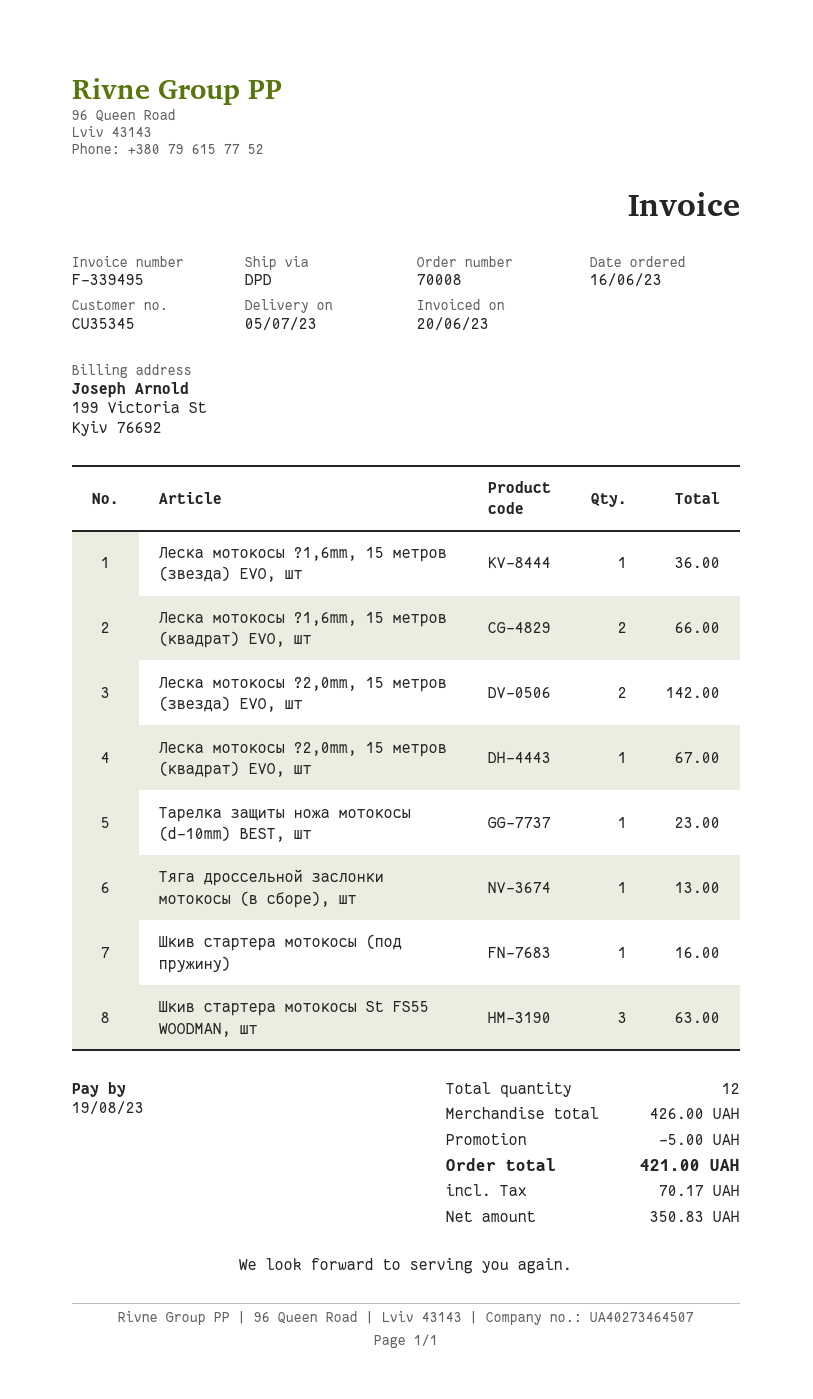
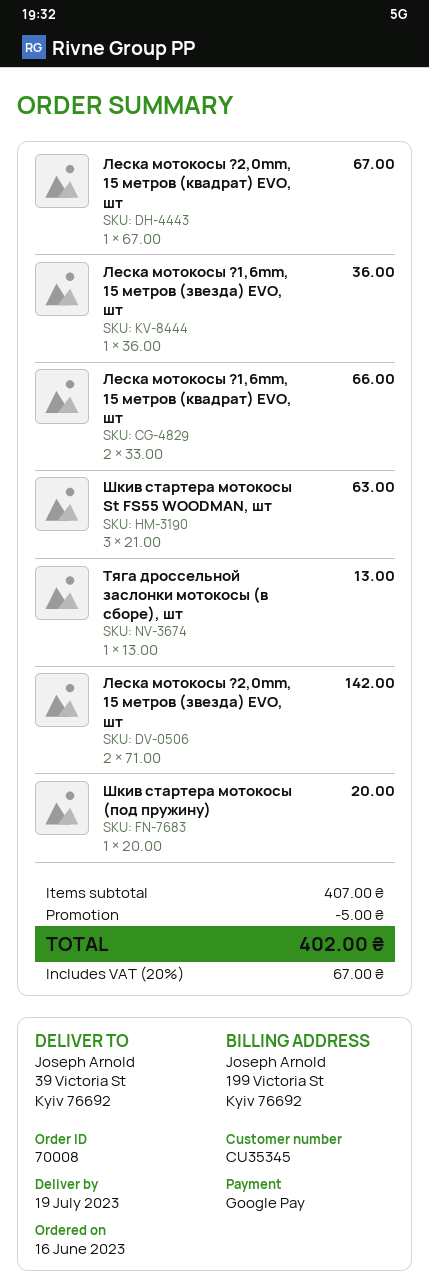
delivery date: 2023-07-05 -> 2023-07-19
Тарелка защиты ножа мотокосы (d-10mm) BEST, шт: 1 for 23.00 -> none
Шкив стартера мотокосы (под пружину): 1 for 16.00 -> 1 for 20.00
subtotal: 426.00 -> 407.00
tax: 70.17 -> 67.00
total: 421.00 -> 402.00

